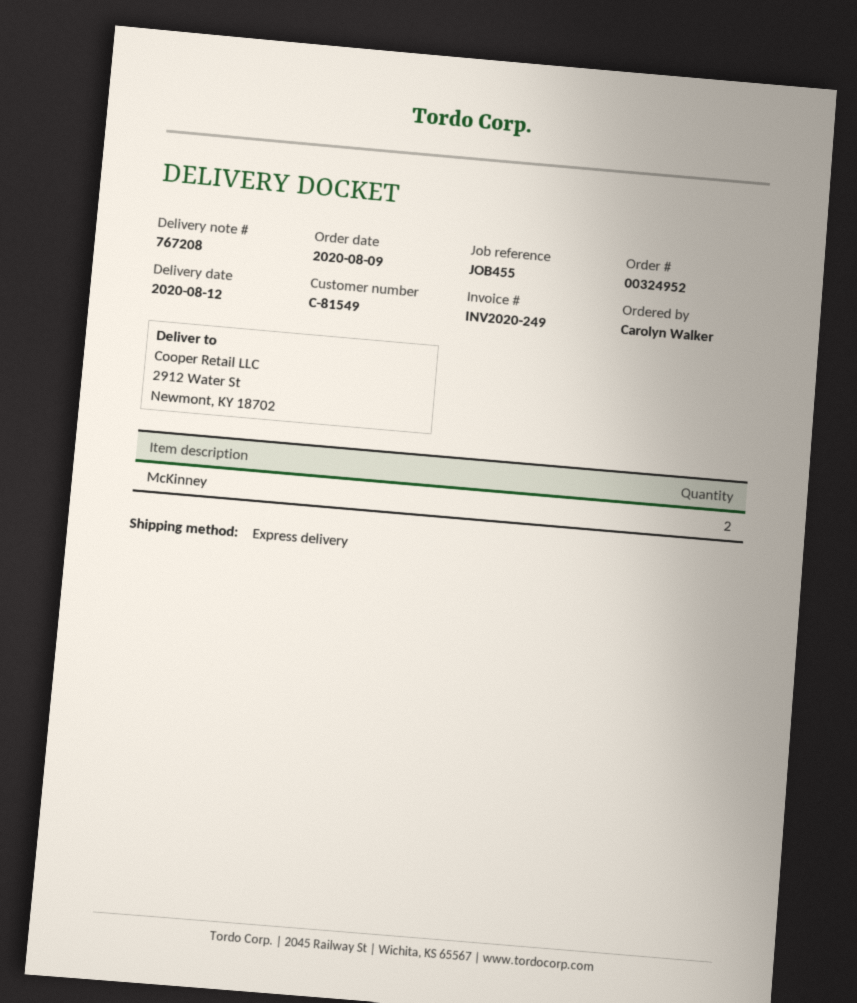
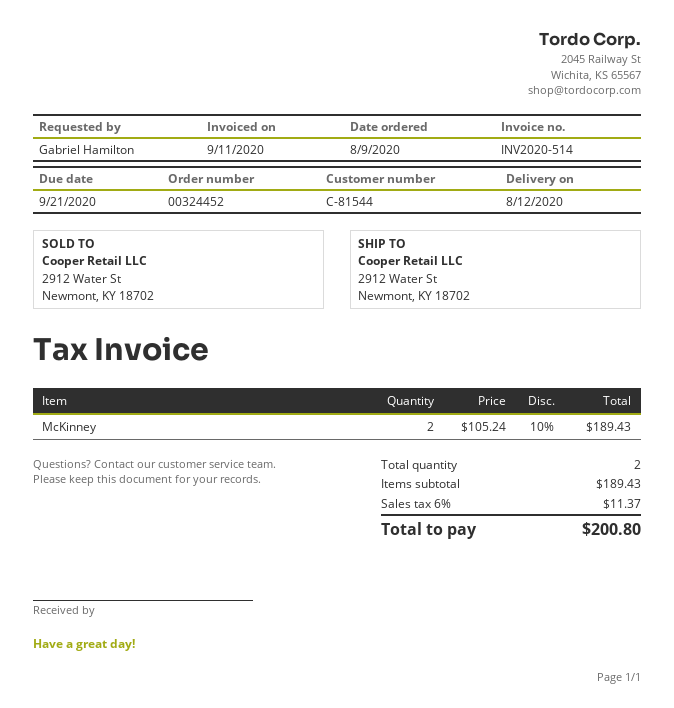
order number: 00324952 -> 00324452
invoice number: INV2020-249 -> INV2020-514
customer number: C-81549 -> C-81544
ordered by: Carolyn Walker -> Gabriel Hamilton

